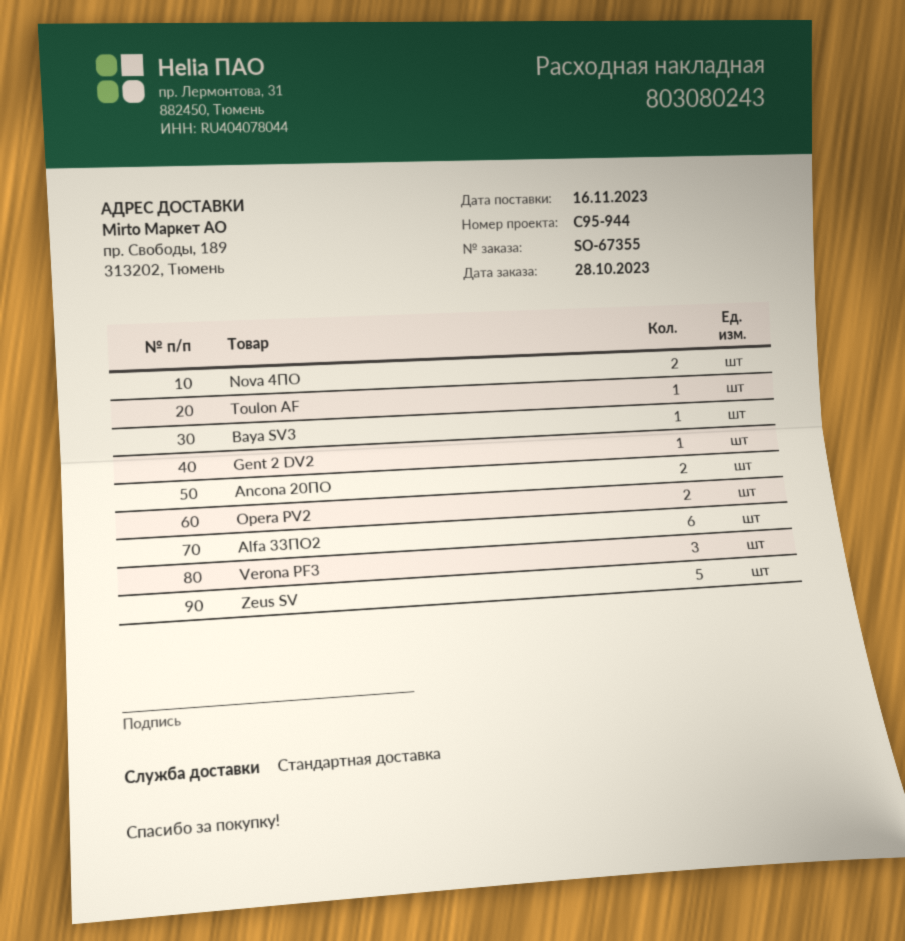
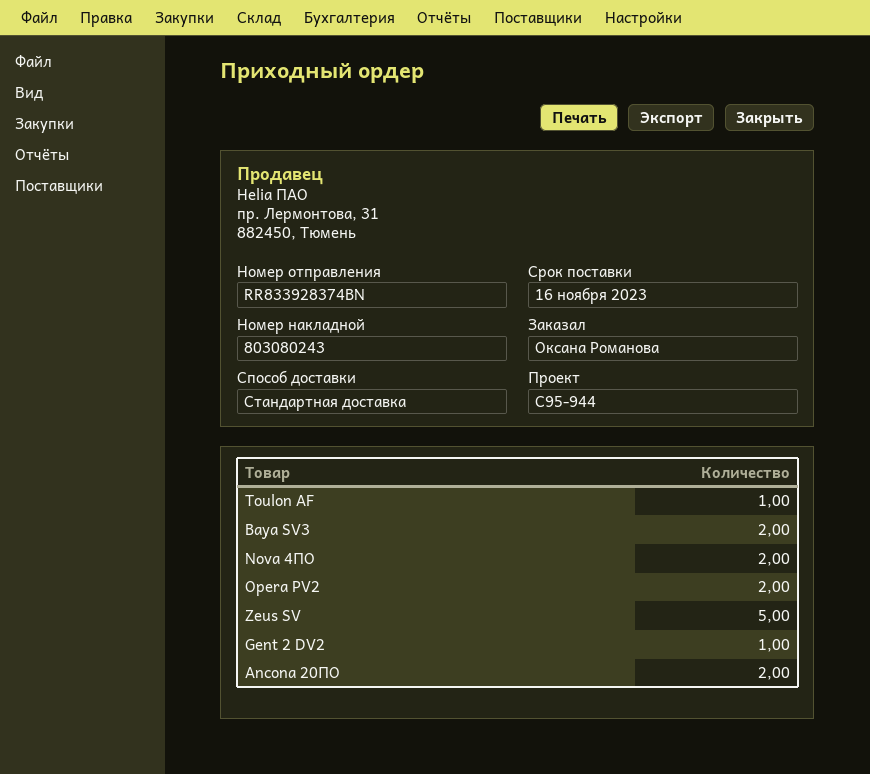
Baya SV3: 1 -> 2
Alfa 33ПО2: 6 -> none
Verona PF3: 3 -> none

